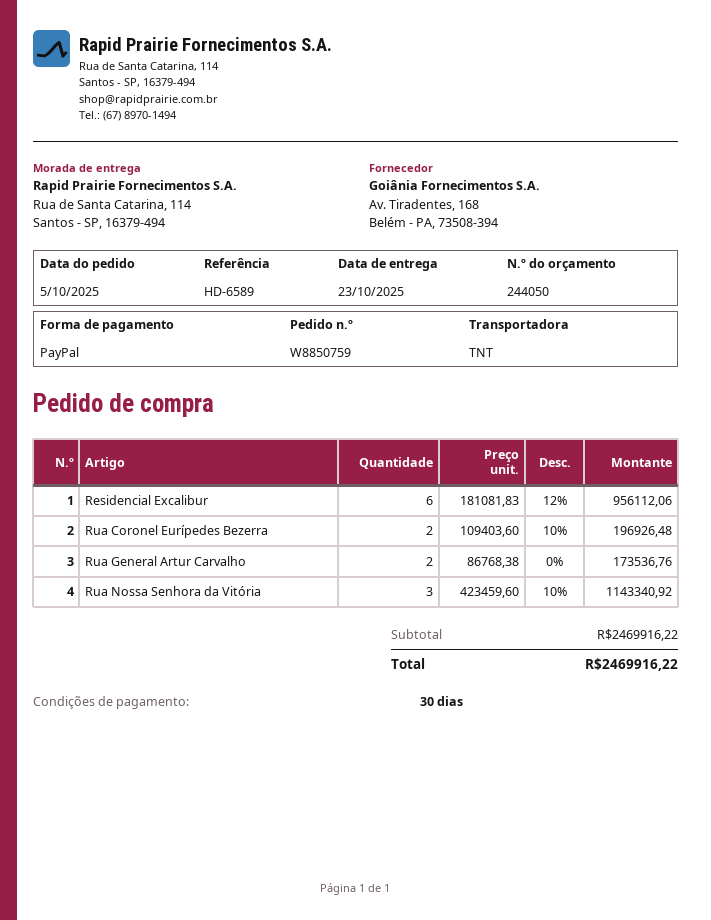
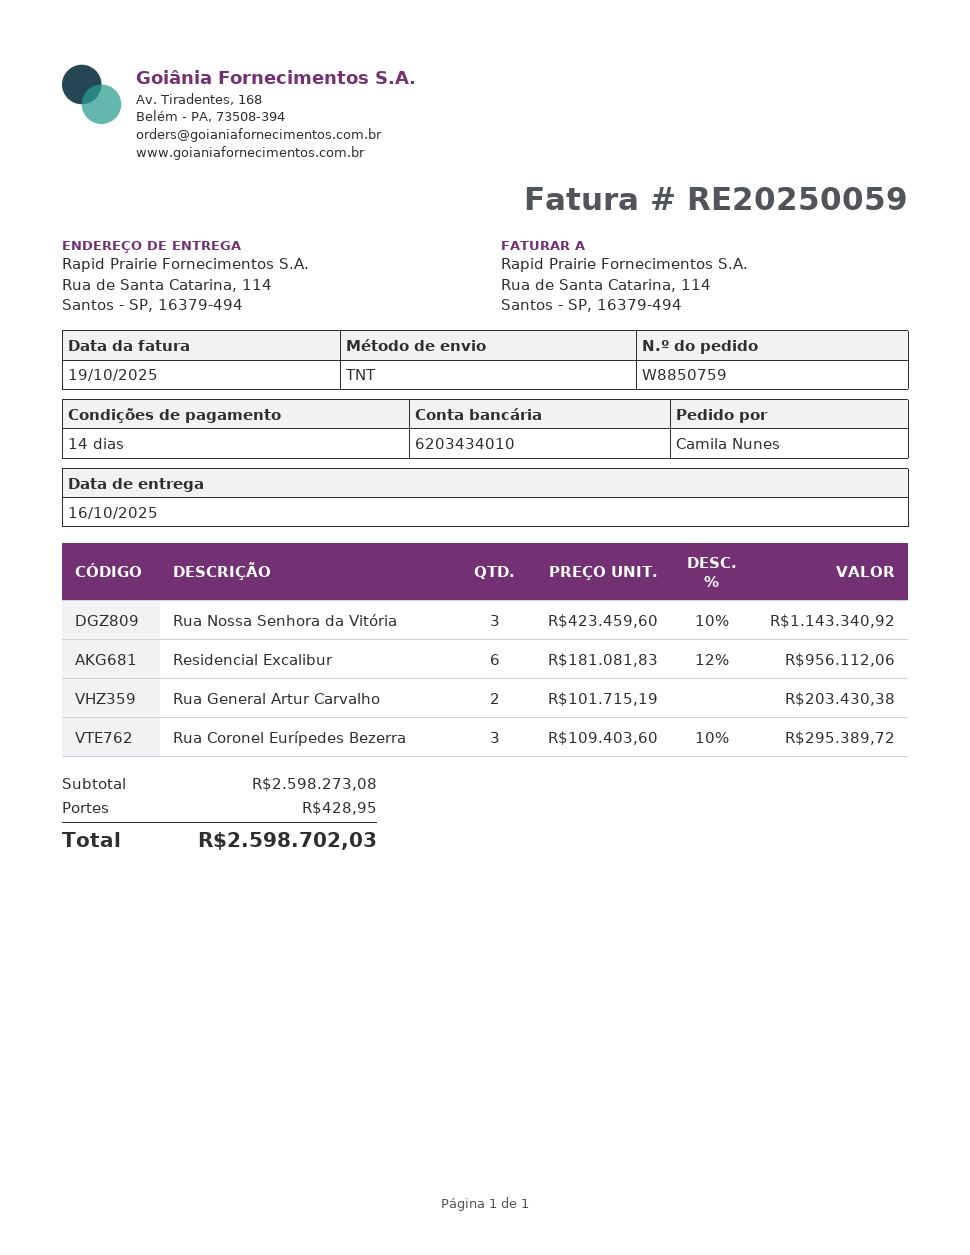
delivery date: 2025-10-23 -> 2025-10-16
payment terms: 30 days -> 14 days
Rua Coronel Eurípedes Bezerra: 2 x 109403.60 - 10% = 196926.48 -> 3 x 109403.60 - 10% = 295389.72
Rua General Artur Carvalho: 2 x 86768.38 = 173536.76 -> 2 x 101715.19 = 203430.38
subtotal: 2469916.22 -> 2598273.08
shipping: none -> 428.95
total: 2469916.22 -> 2598702.03

